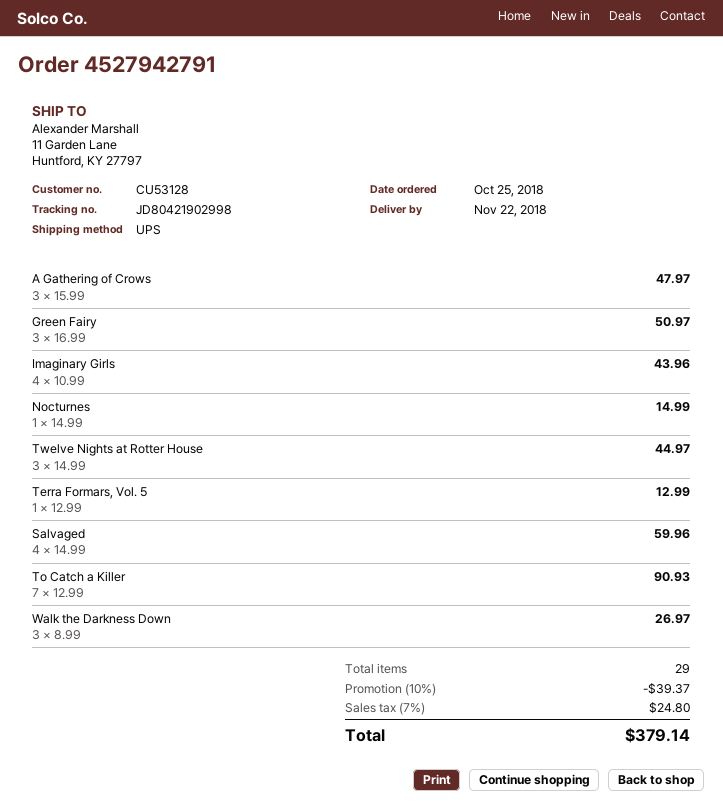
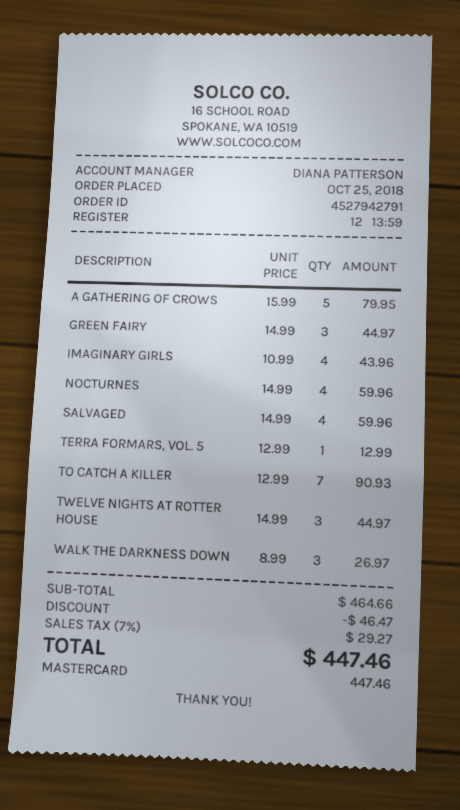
A Gathering of Crows: 3 x 15.99 = 47.97 -> 5 x 15.99 = 79.95
Green Fairy: 3 x 16.99 = 50.97 -> 3 x 14.99 = 44.97
Nocturnes: 1 x 14.99 = 14.99 -> 4 x 14.99 = 59.96
discount: 39.37 -> 46.47
tax: 7% = 24.80 -> 7% = 29.27
total: 379.14 -> 447.46

